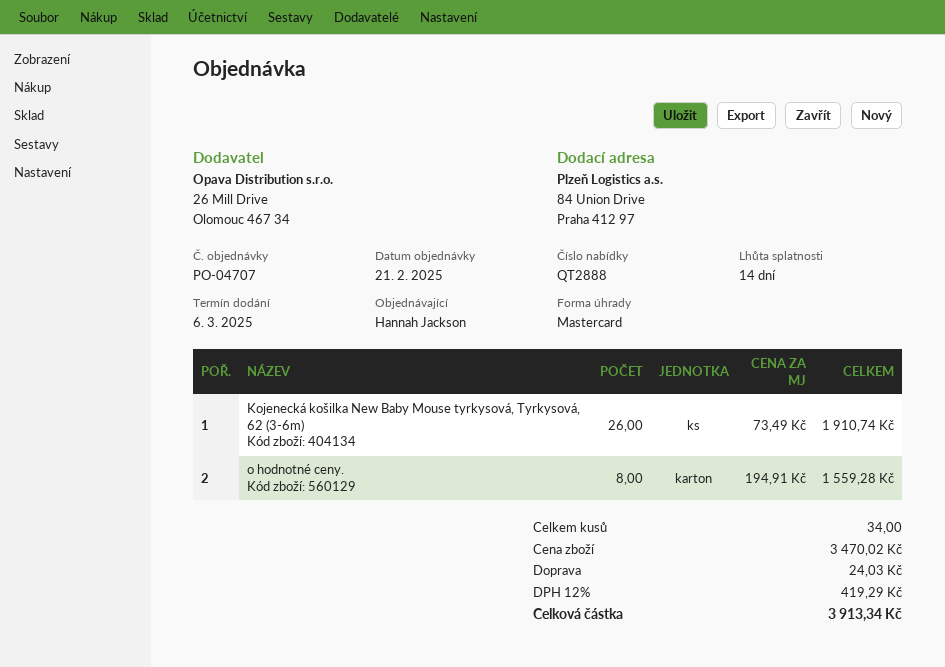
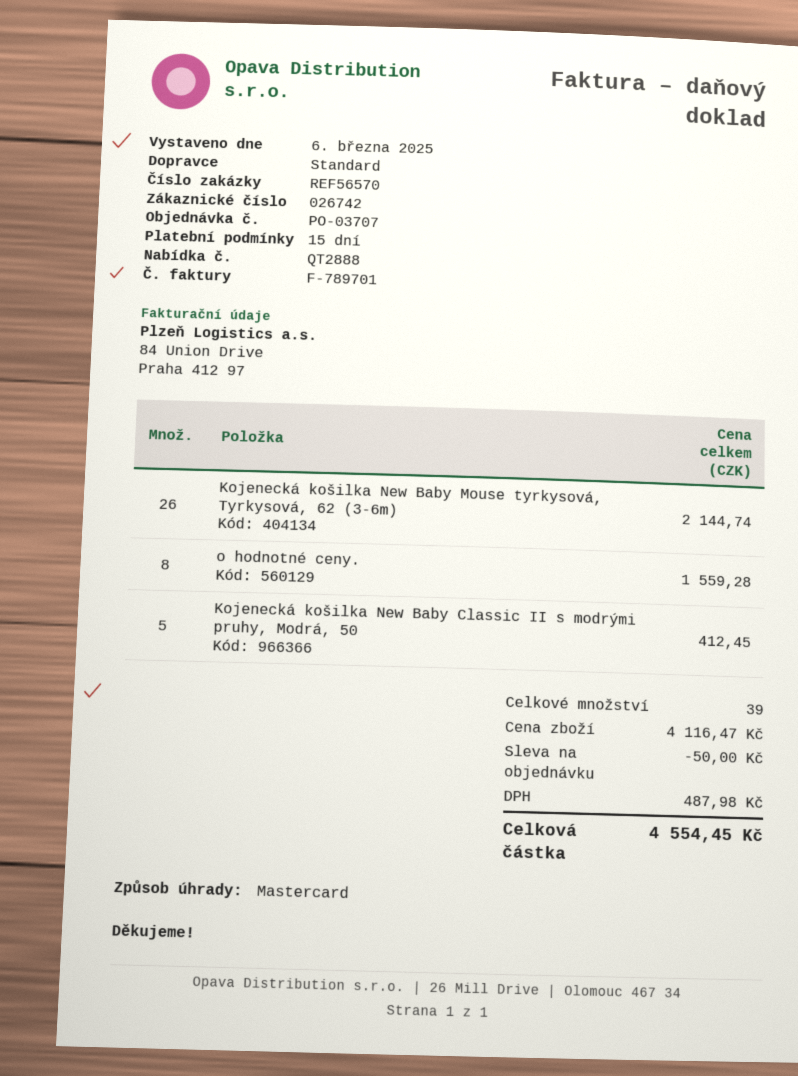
order number: PO-04707 -> PO-03707
payment terms: 14 days -> 15 days
Kojenecká košilka New Baby Mouse tyrkysová, Tyrkysová, 62 (3-6m): 26 for 1910.74 -> 26 for 2144.74
Kojenecká košilka New Baby Classic II s modrými pruhy, Modrá, 50: none -> 5 for 412.45
total quantity: 34 -> 39
subtotal: 3470.02 -> 4116.47
discount: none -> 50.00
shipping: 24.03 -> none
tax: 419.29 -> 487.98
total: 3913.34 -> 4554.45

